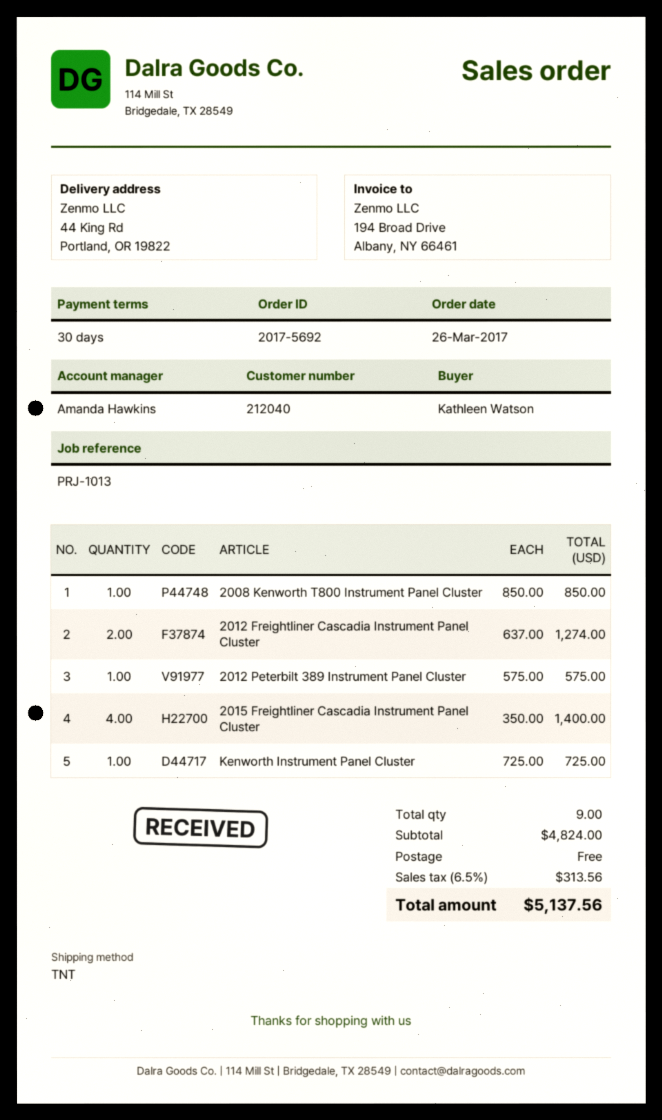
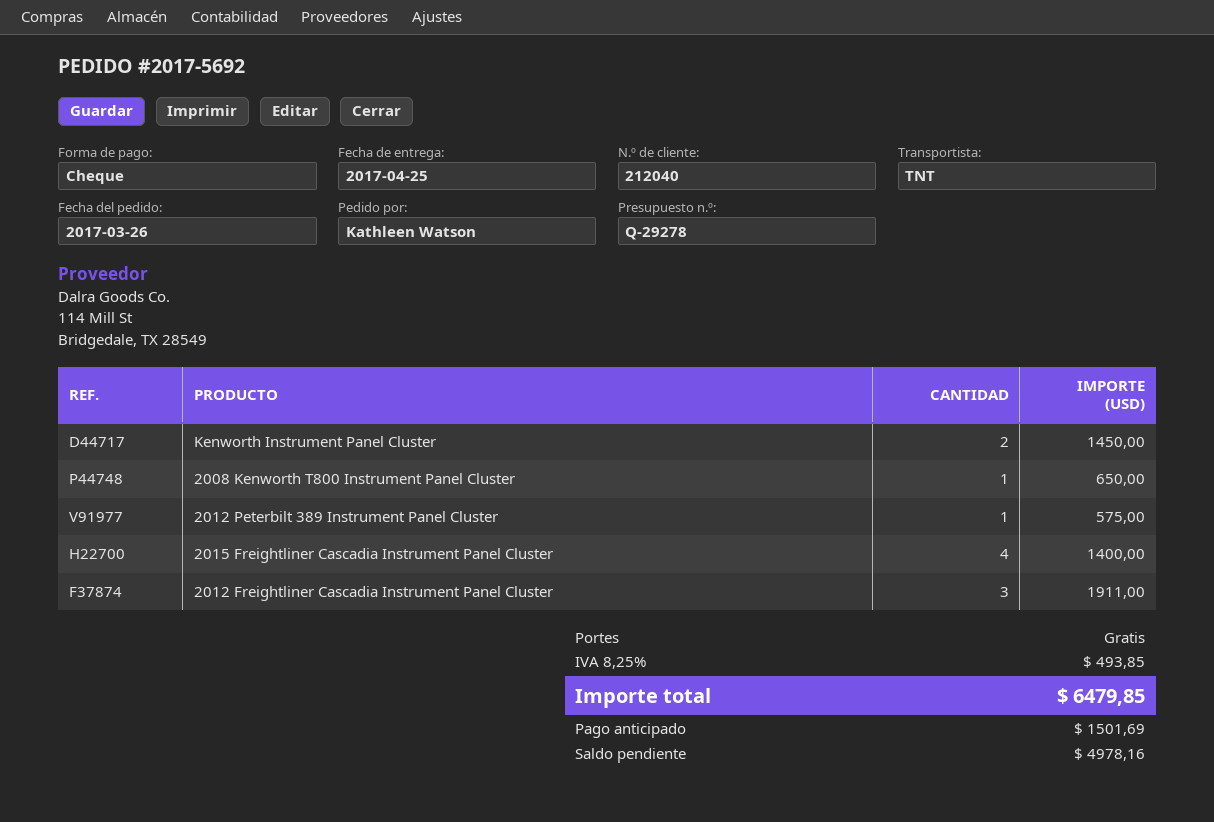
2008 Kenworth T800 Instrument Panel Cluster: 1 for 850.00 -> 1 for 650.00
2012 Freightliner Cascadia Instrument Panel Cluster: 2 for 1274.00 -> 3 for 1911.00
Kenworth Instrument Panel Cluster: 1 for 725.00 -> 2 for 1450.00
tax: 6.5% = 313.56 -> 8.25% = 493.85
total: 5137.56 -> 6479.85

